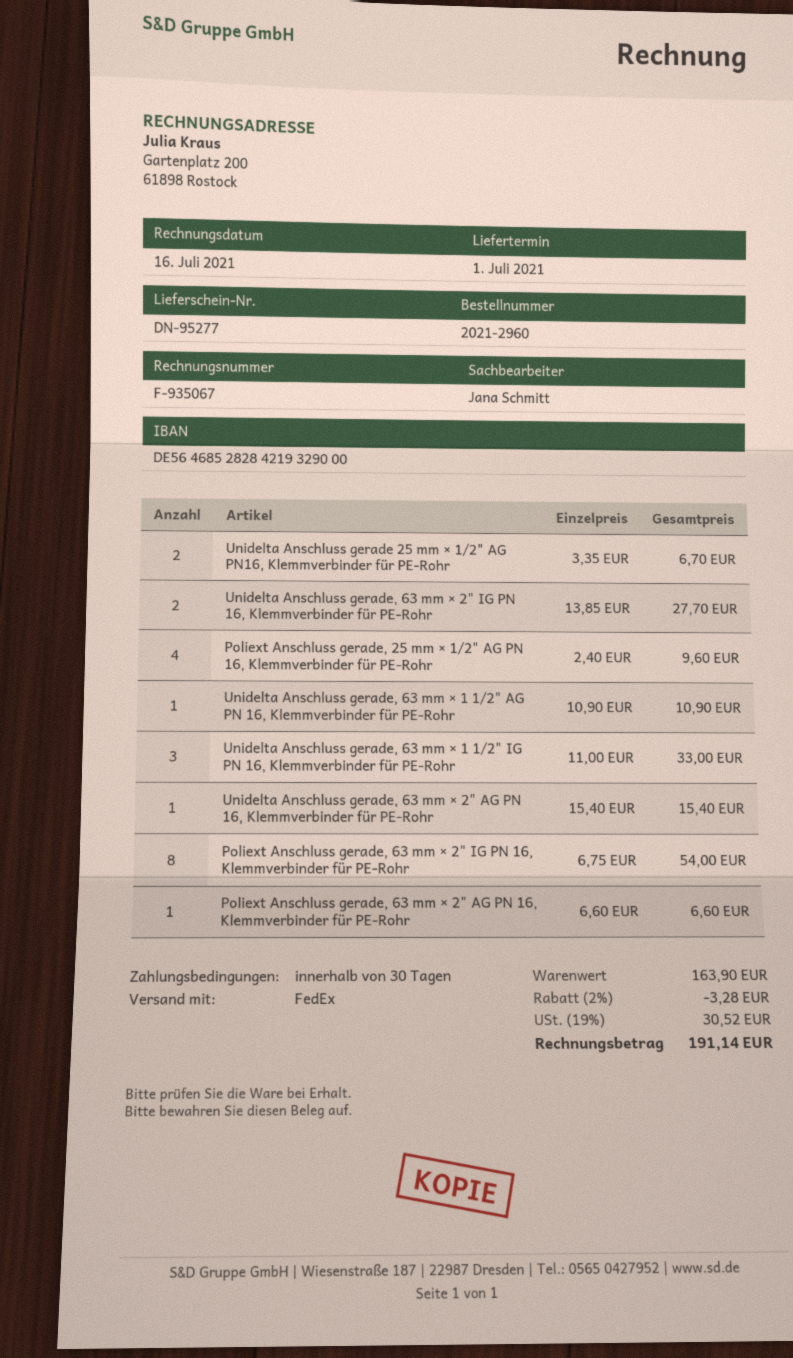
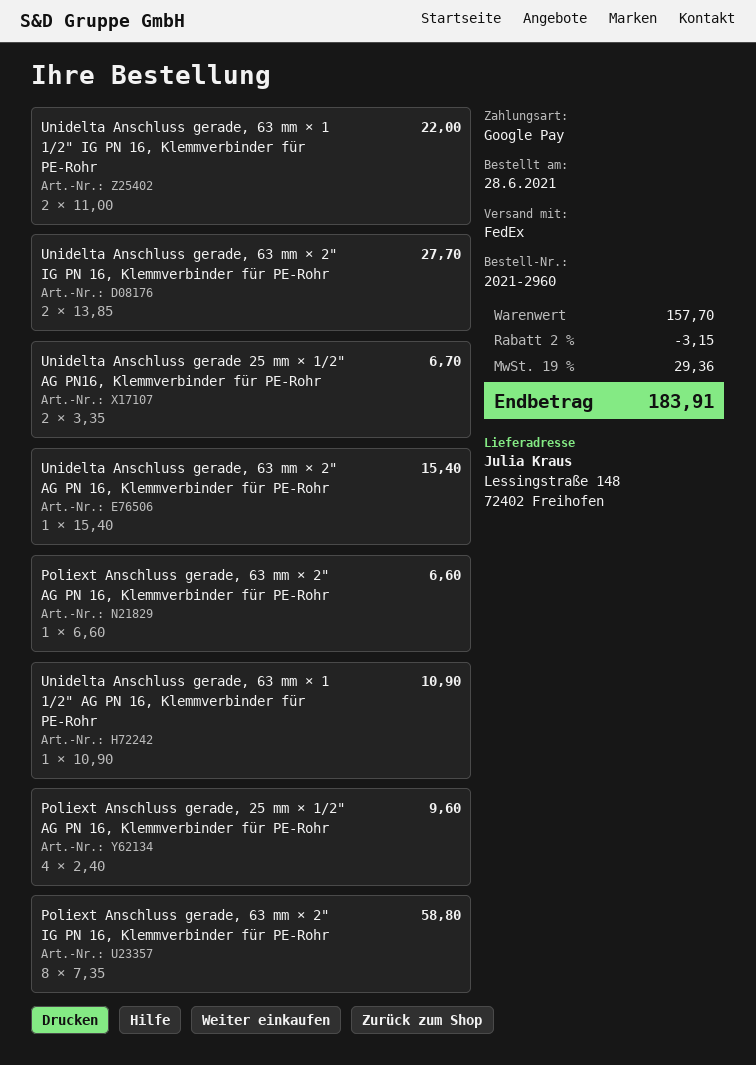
Unidelta Anschluss gerade, 63 mm × 1 1/2" IG PN 16, Klemmverbinder für PE-Rohr: 3 x 11.00 = 33.00 -> 2 x 11.00 = 22.00
Poliext Anschluss gerade, 63 mm × 2" IG PN 16, Klemmverbinder für PE-Rohr: 8 x 6.75 = 54.00 -> 8 x 7.35 = 58.80
subtotal: 163.90 -> 157.70
discount: 2% = 3.28 -> 2% = 3.15
tax: 19% = 30.52 -> 19% = 29.36
total: 191.14 -> 183.91

